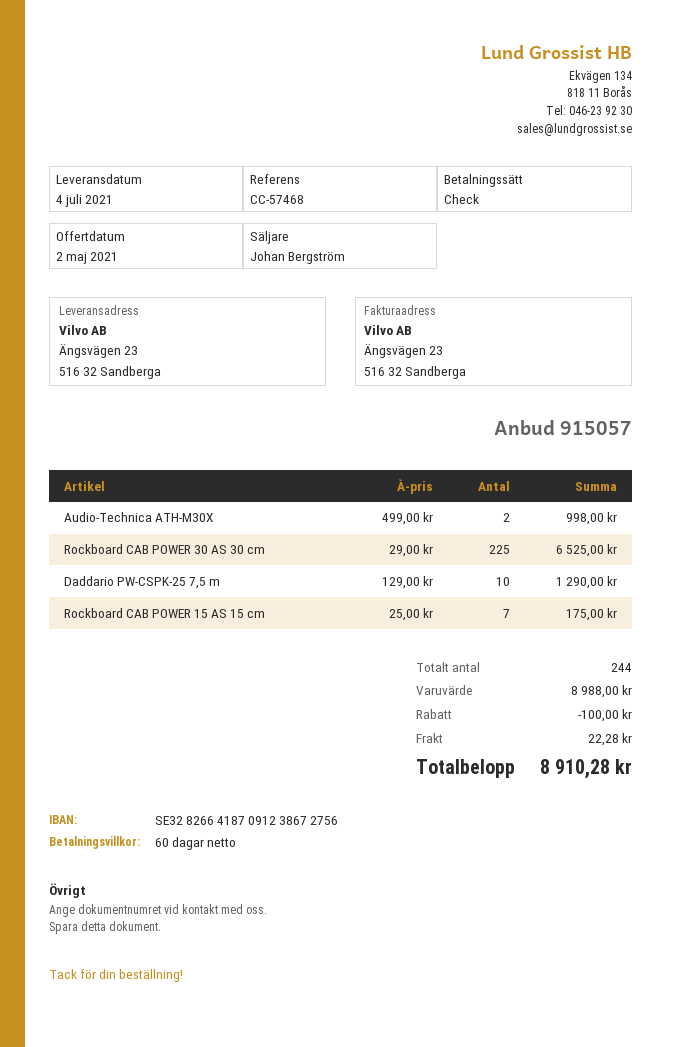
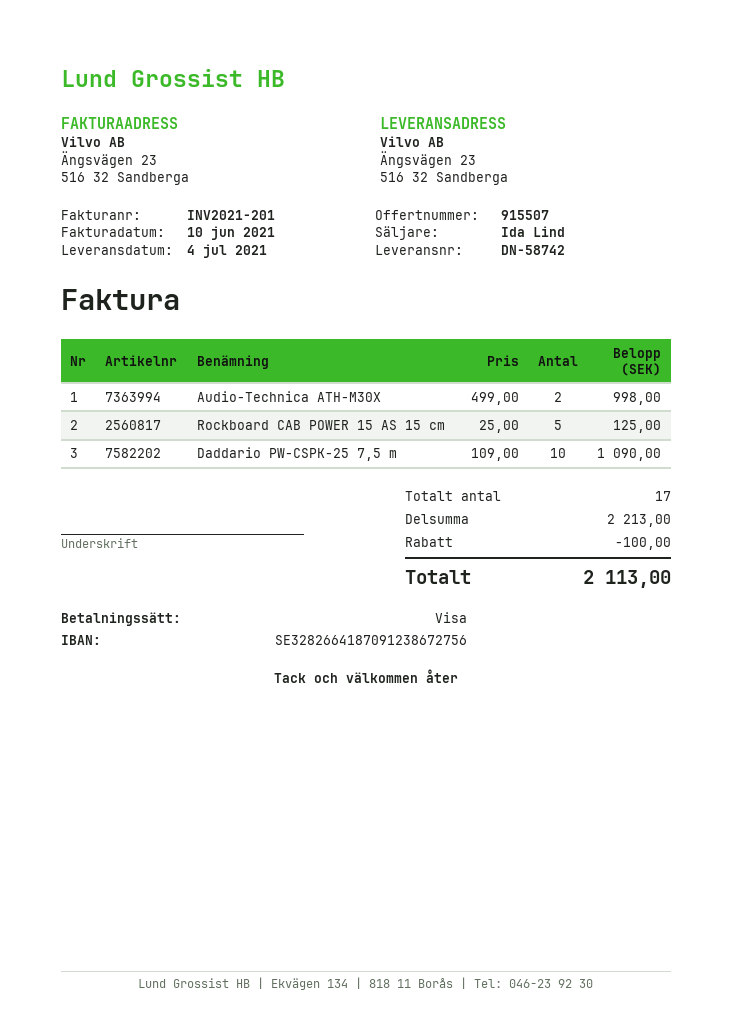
quote number: 915057 -> 915507
sales rep: Johan Bergström -> Ida Lind
payment method: cheque -> Visa
Rockboard CAB POWER 30 AS 30 cm: 225 x 29.00 = 6525.00 -> none
Daddario PW-CSPK-25 7,5 m: 10 x 129.00 = 1290.00 -> 10 x 109.00 = 1090.00
Rockboard CAB POWER 15 AS 15 cm: 7 x 25.00 = 175.00 -> 5 x 25.00 = 125.00
total quantity: 244 -> 17
subtotal: 8988.00 -> 2213.00
shipping: 22.28 -> none
total: 8910.28 -> 2113.00

